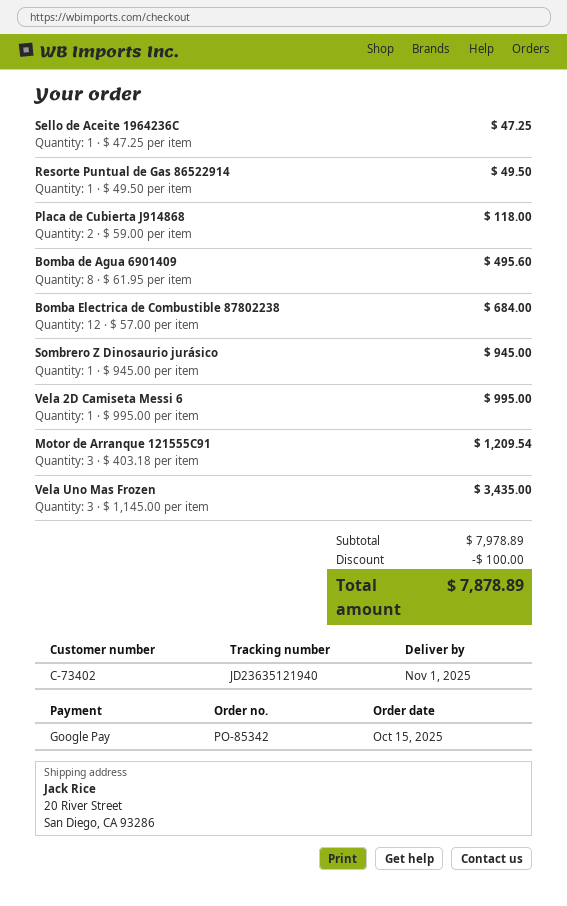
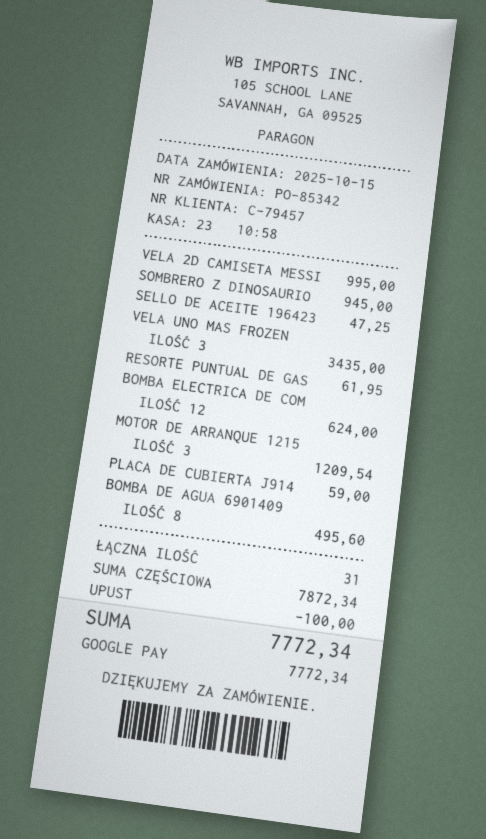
customer number: C-73402 -> C-79457
Resorte Puntual de Gas 86522914: 1 for 49.50 -> 1 for 61.95
Placa de Cubierta J914868: 2 for 118.00 -> 1 for 59.00
Bomba Electrica de Combustible 87802238: 12 for 684.00 -> 12 for 624.00
subtotal: 7978.89 -> 7872.34
total: 7878.89 -> 7772.34

